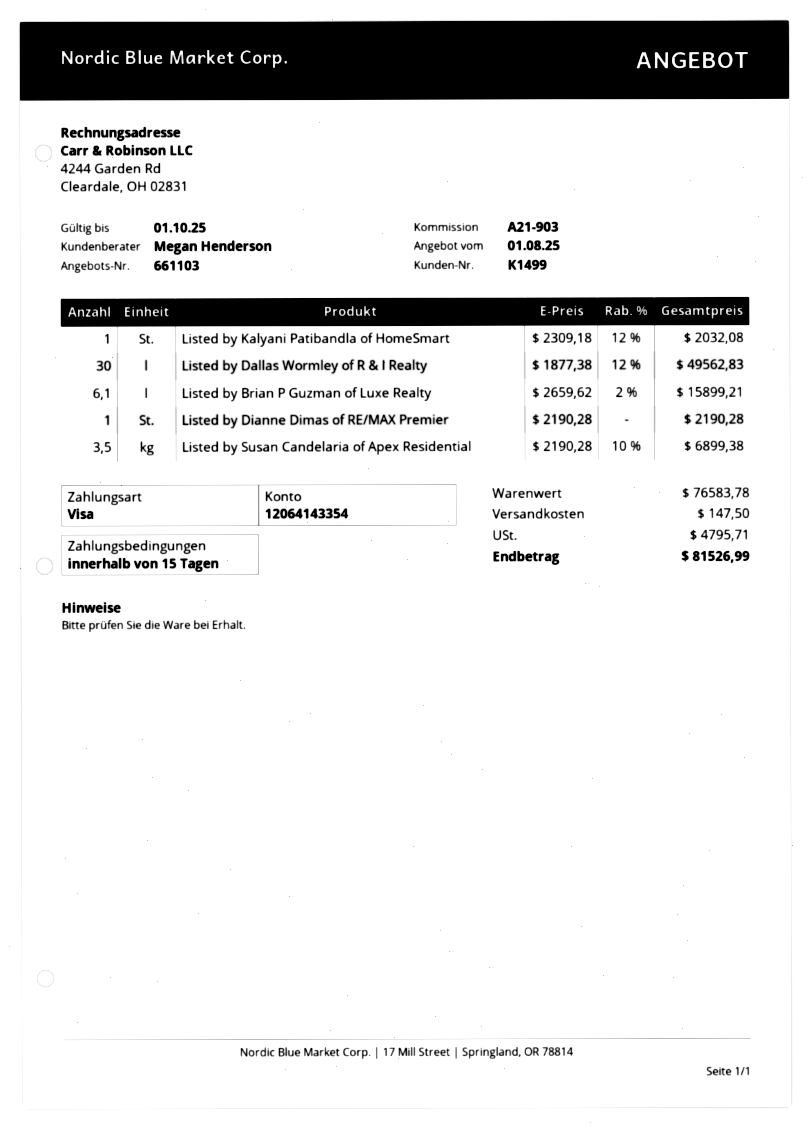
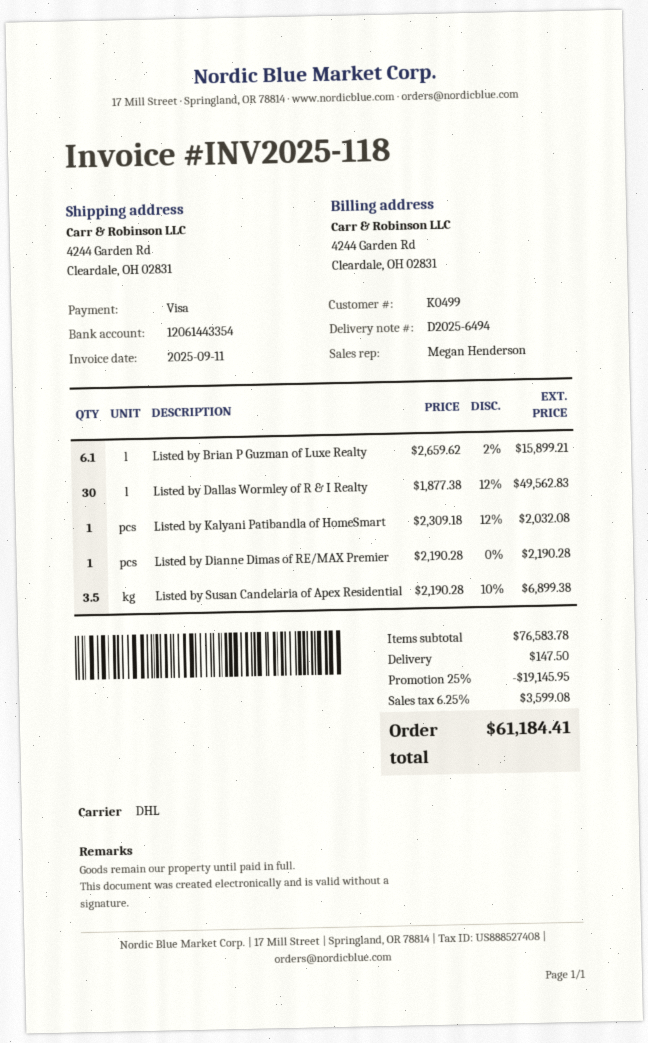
customer number: K1499 -> K0499
bank account: 12064143354 -> 12061443354
discount: none -> 25% = 19145.95
tax: 4795.71 -> 3599.08
total: 81526.99 -> 61184.41

